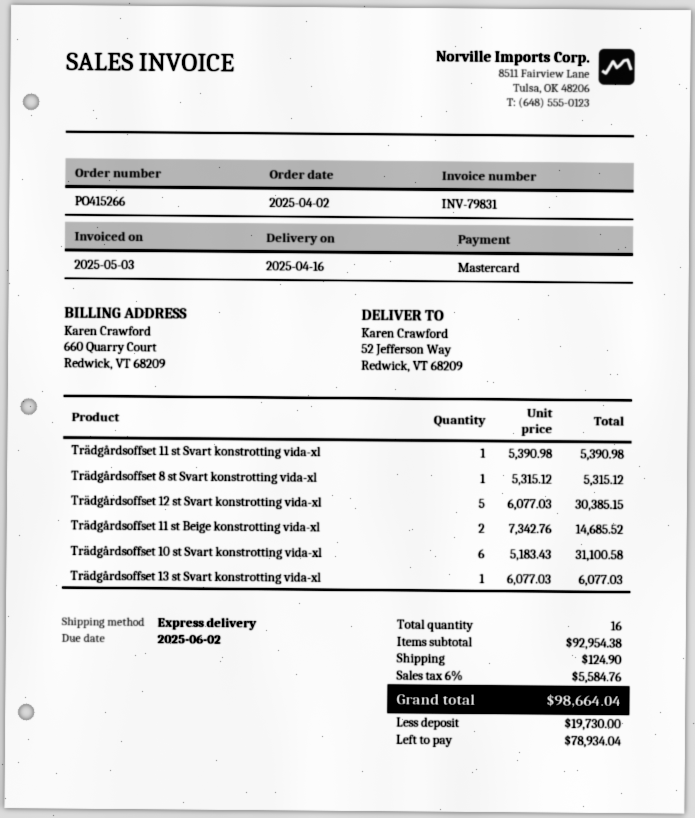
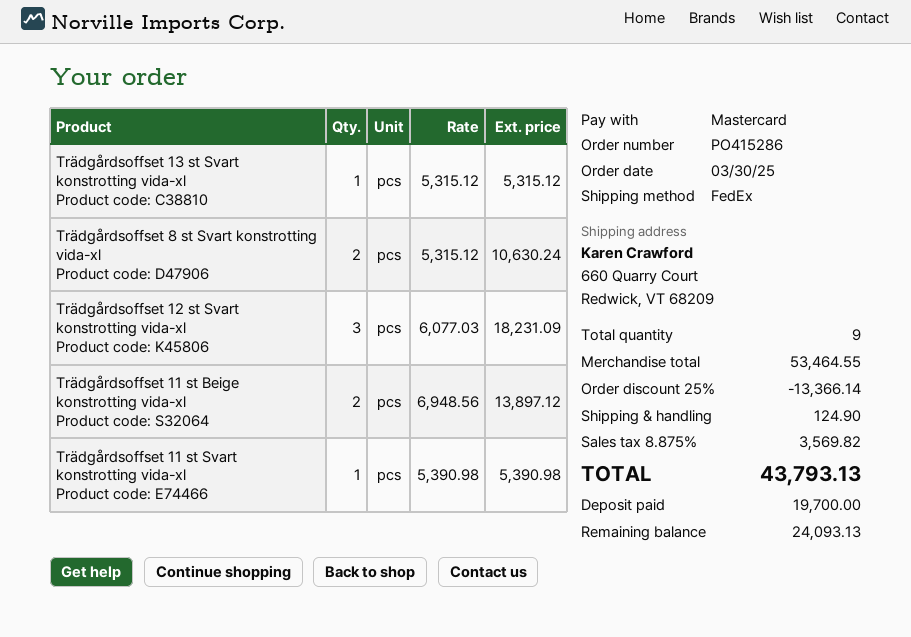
order number: PO415266 -> PO415286
order date: 2025-04-02 -> 2025-03-30
shipping method: express -> FedEx
ship to: 52 Jefferson Way, Redwick, VT 68209 -> 660 Quarry Court, Redwick, VT 68209
Trädgårdsoffset 8 st Svart konstrotting vida-xl: 1 x 5315.12 = 5315.12 -> 2 x 5315.12 = 10630.24
Trädgårdsoffset 12 st Svart konstrotting vida-xl: 5 x 6077.03 = 30385.15 -> 3 x 6077.03 = 18231.09
Trädgårdsoffset 11 st Beige konstrotting vida-xl: 2 x 7342.76 = 14685.52 -> 2 x 6948.56 = 13897.12
Trädgårdsoffset 10 st Svart konstrotting vida-xl: 6 x 5183.43 = 31100.58 -> none
Trädgårdsoffset 13 st Svart konstrotting vida-xl: 1 x 6077.03 = 6077.03 -> 1 x 5315.12 = 5315.12
total quantity: 16 -> 9
subtotal: 92954.38 -> 53464.55
discount: none -> 25% = 13366.14
tax: 6% = 5584.76 -> 8.875% = 3569.82
total: 98664.04 -> 43793.13
deposit: 19730.00 -> 19700.00
balance: 78934.04 -> 24093.13

